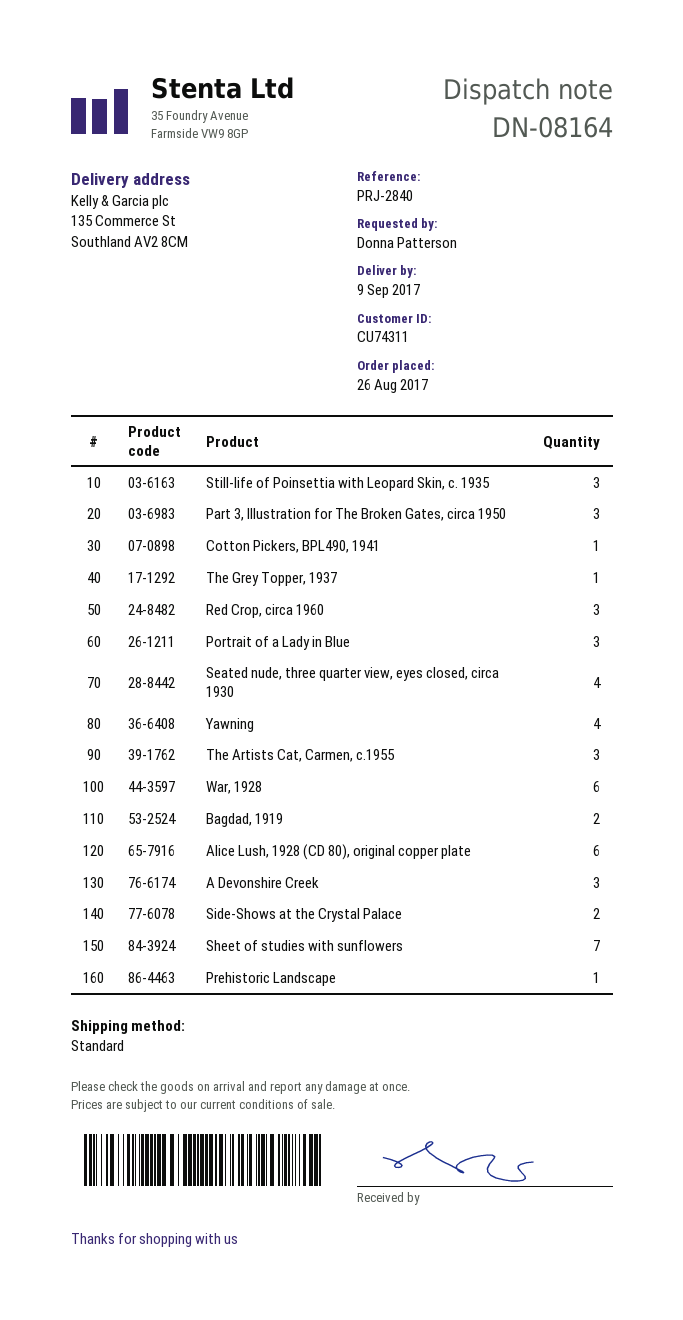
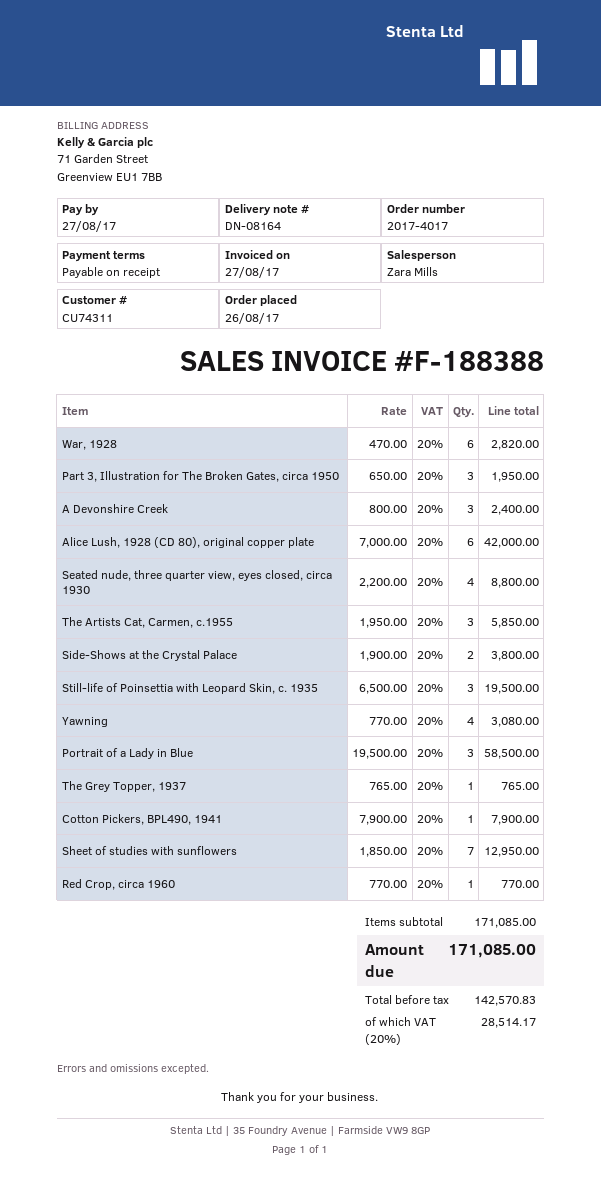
Red Crop, circa 1960: 3 -> 1
Bagdad, 1919: 2 -> none
Prehistoric Landscape: 1 -> none

